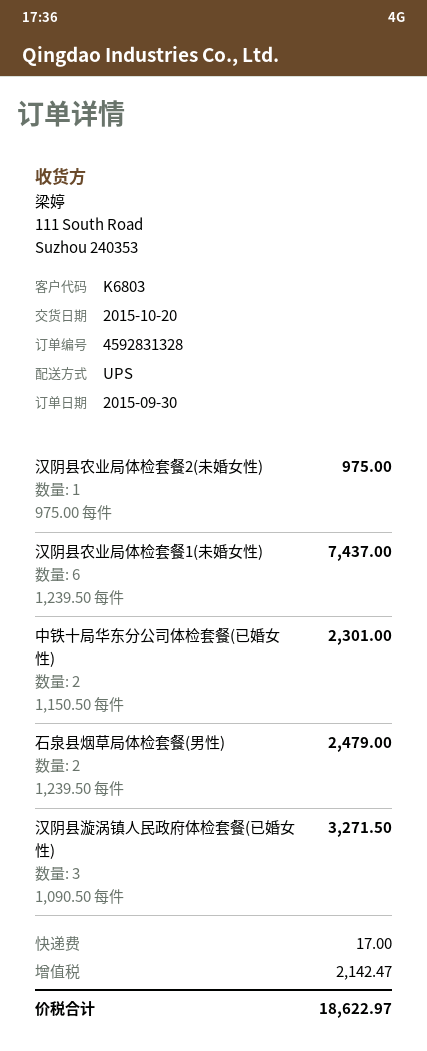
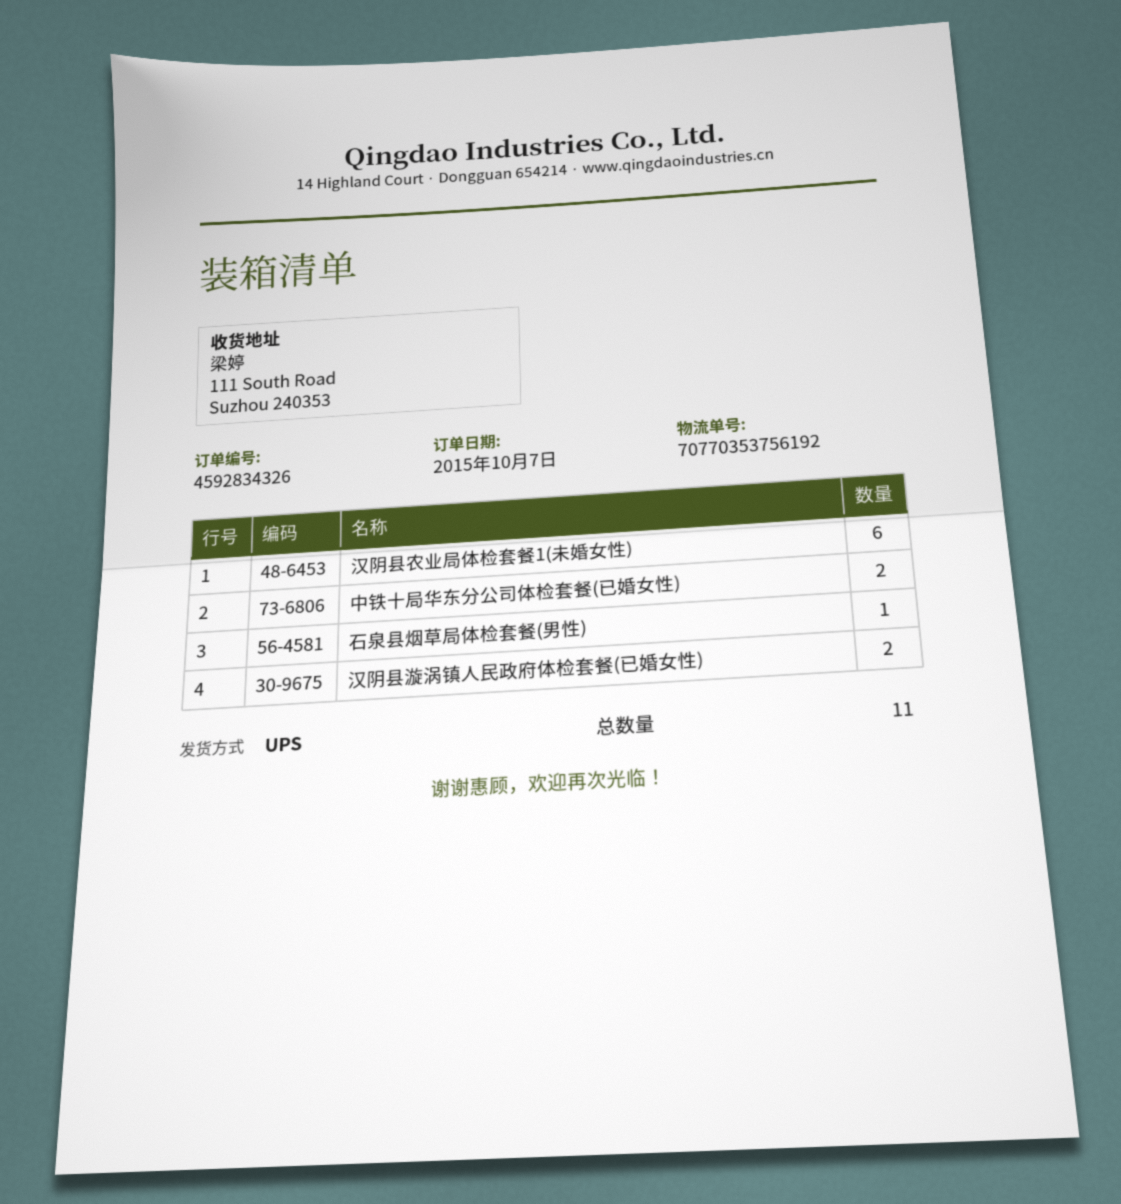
order number: 4592831328 -> 4592834326
order date: 2015-09-30 -> 2015-10-07
汉阴县农业局体检套餐2(未婚女性): 1 -> none
石泉县烟草局体检套餐(男性): 2 -> 1
汉阴县漩涡镇人民政府体检套餐(已婚女性): 3 -> 2

